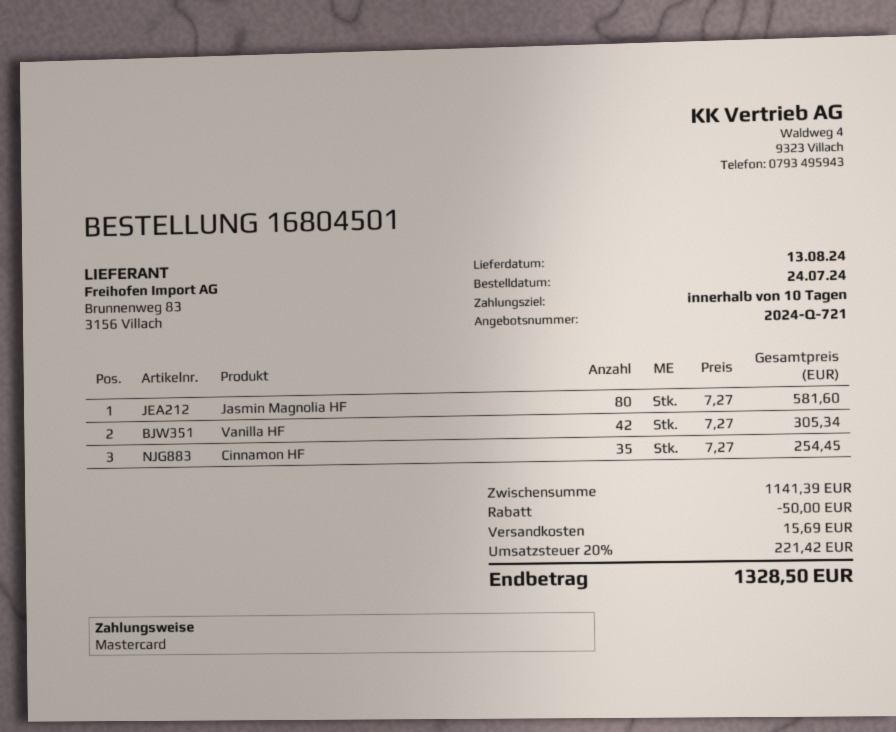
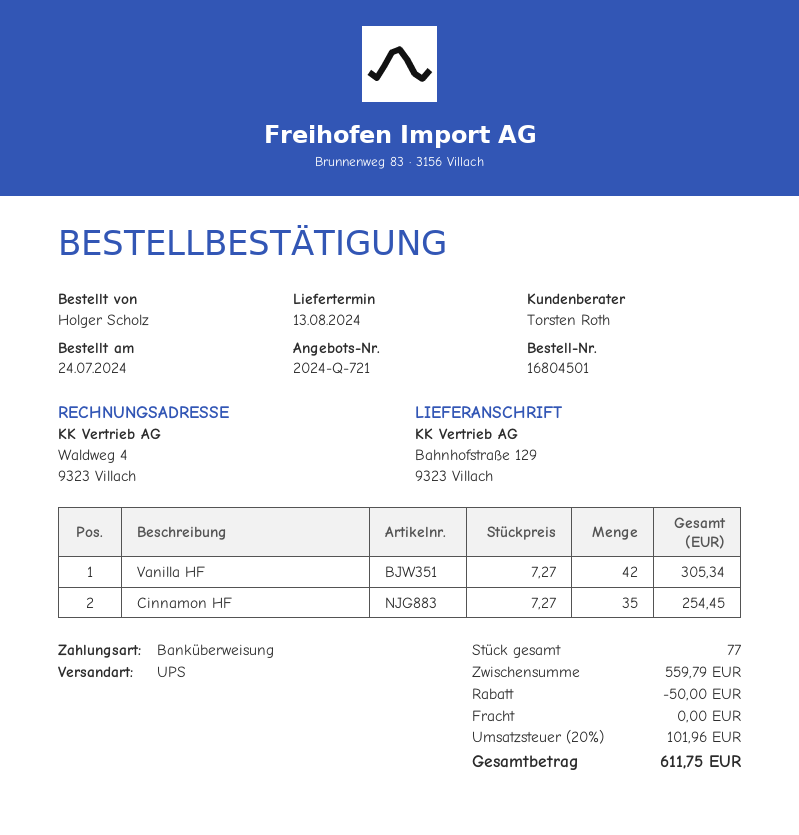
payment method: Mastercard -> bank transfer
Jasmin Magnolia HF: 80 x 7.27 = 581.60 -> none
subtotal: 1141.39 -> 559.79
shipping: 15.69 -> 0.00
tax: 20% = 221.42 -> 20% = 101.96
total: 1328.50 -> 611.75

